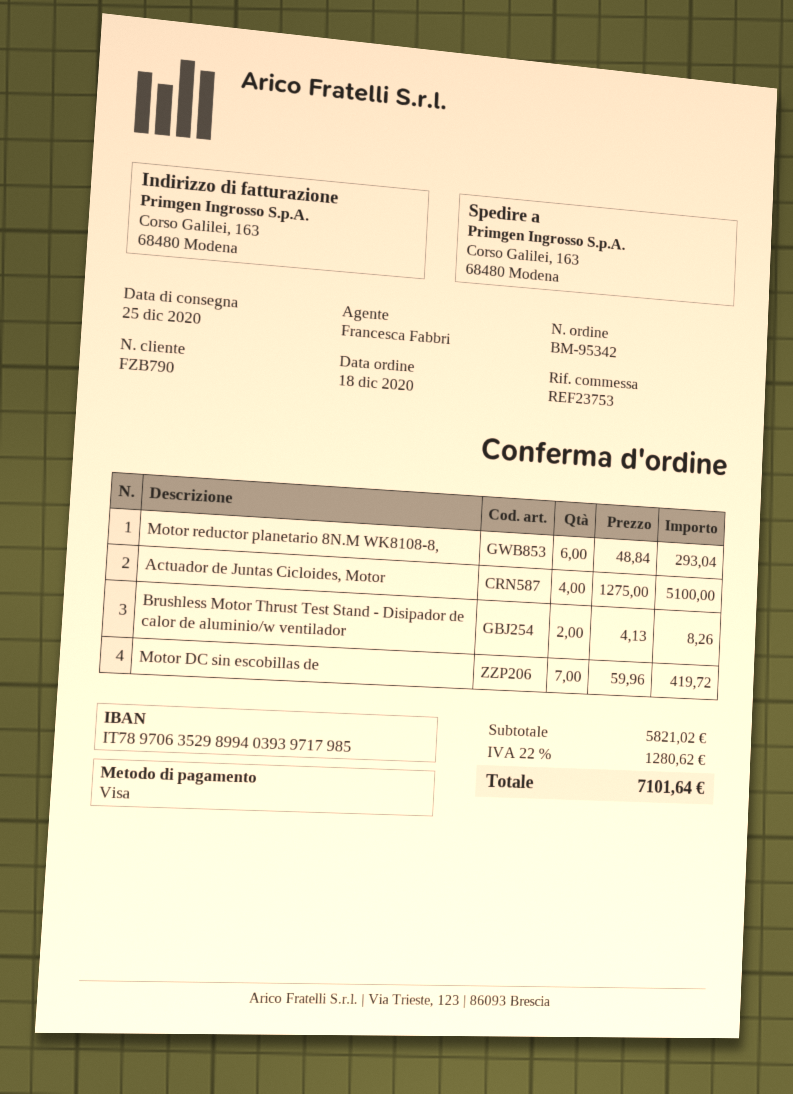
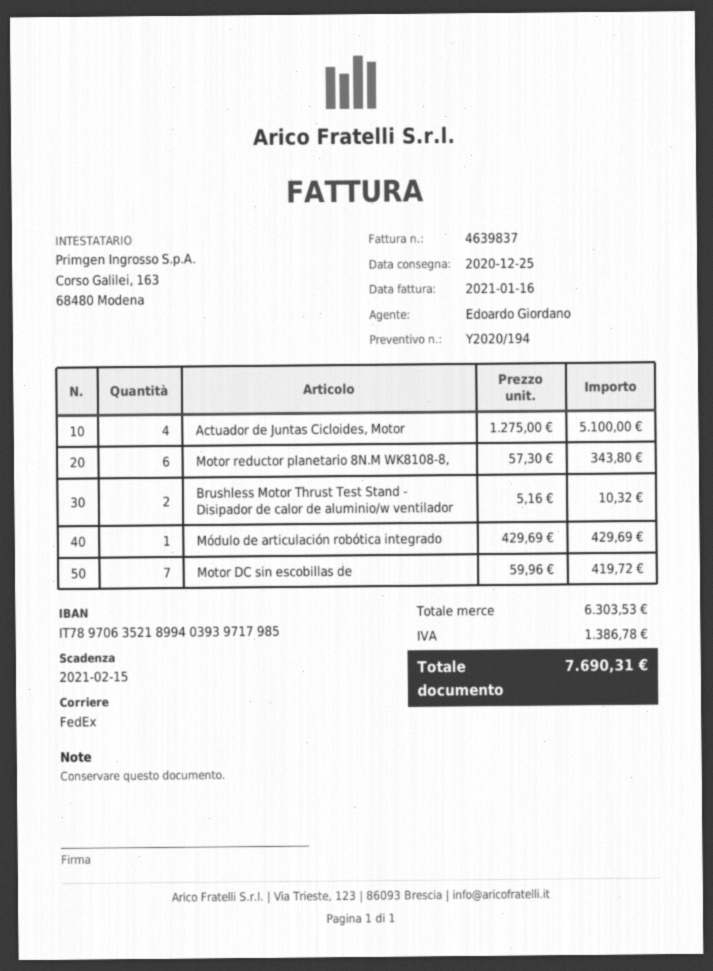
sales rep: Francesca Fabbri -> Edoardo Giordano
bank account: IT7897063529899403939717985 -> IT7897063521899403939717985
Motor reductor planetario 8N.M WK8108-8,: 6 x 48.84 = 293.04 -> 6 x 57.30 = 343.80
Brushless Motor Thrust Test Stand - Disipador de calor de aluminio/w ventilador: 2 x 4.13 = 8.26 -> 2 x 5.16 = 10.32
Módulo de articulación robótica integrado: none -> 1 x 429.69 = 429.69
subtotal: 5821.02 -> 6303.53
tax: 1280.62 -> 1386.78
total: 7101.64 -> 7690.31

